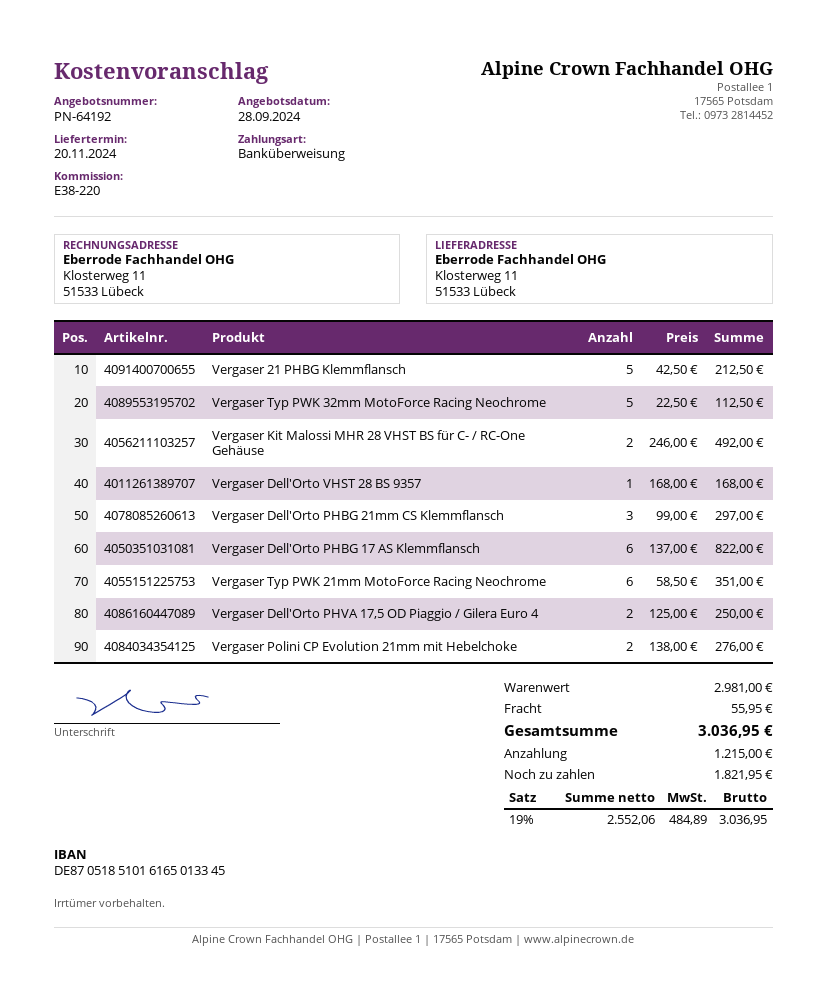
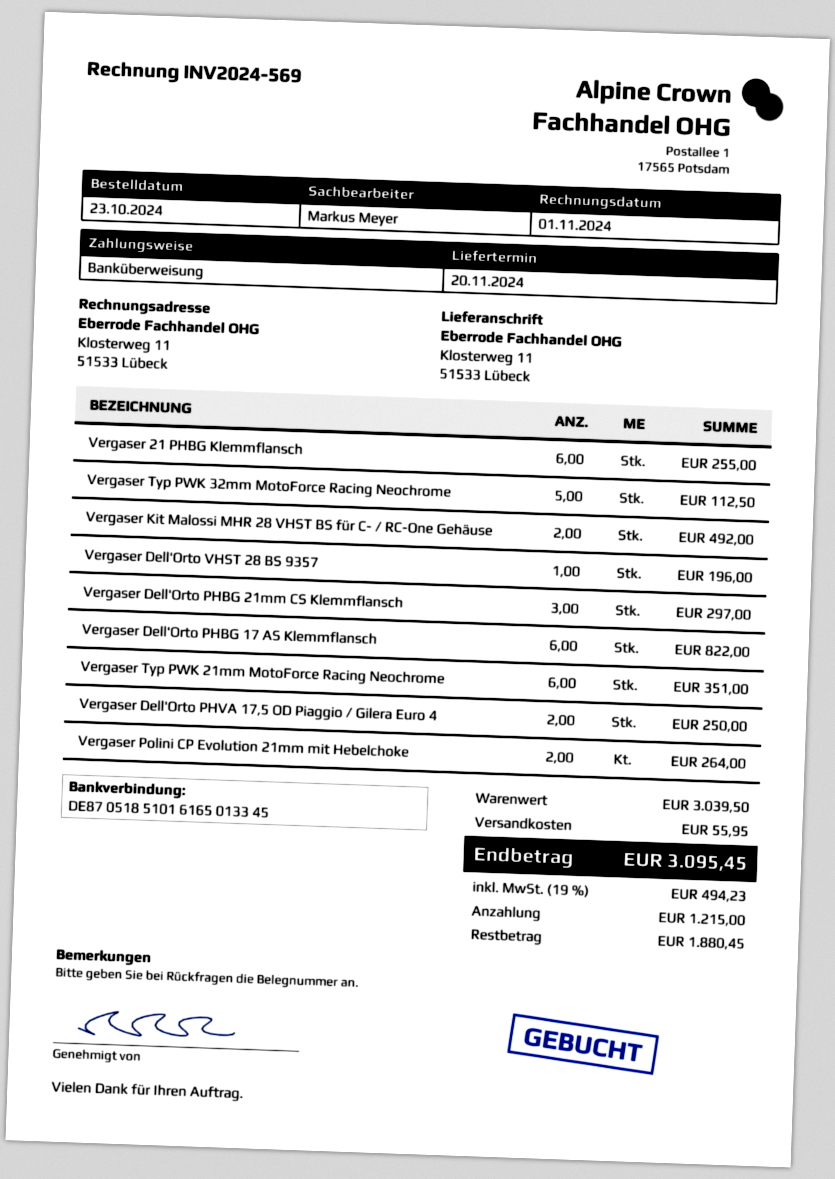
Vergaser 21 PHBG Klemmflansch: 5 for 212.50 -> 6 for 255.00
Vergaser Dell'Orto VHST 28 BS 9357: 1 for 168.00 -> 1 for 196.00
Vergaser Polini CP Evolution 21mm mit Hebelchoke: 2 for 276.00 -> 2 for 264.00
subtotal: 2981.00 -> 3039.50
tax: 19% = 484.89 -> 19% = 494.23
total: 3036.95 -> 3095.45
balance: 1821.95 -> 1880.45

